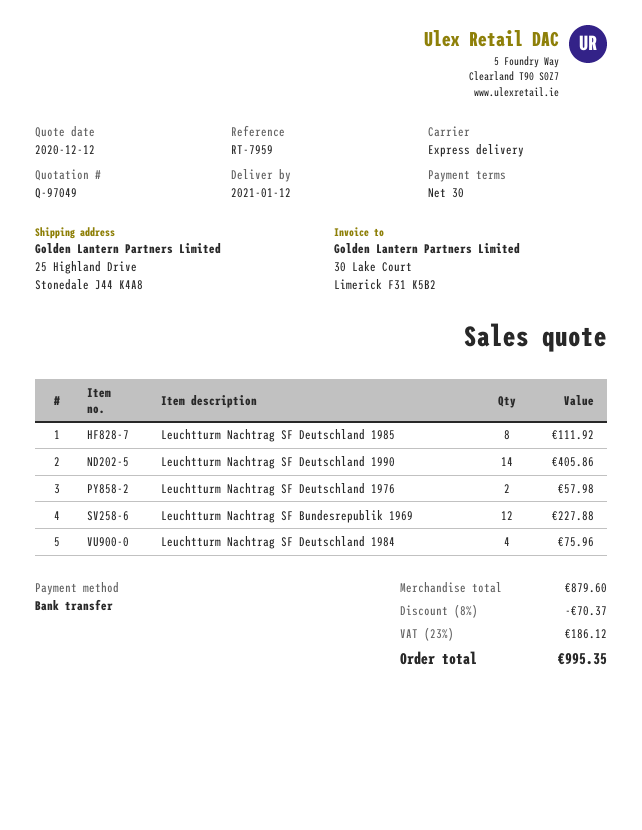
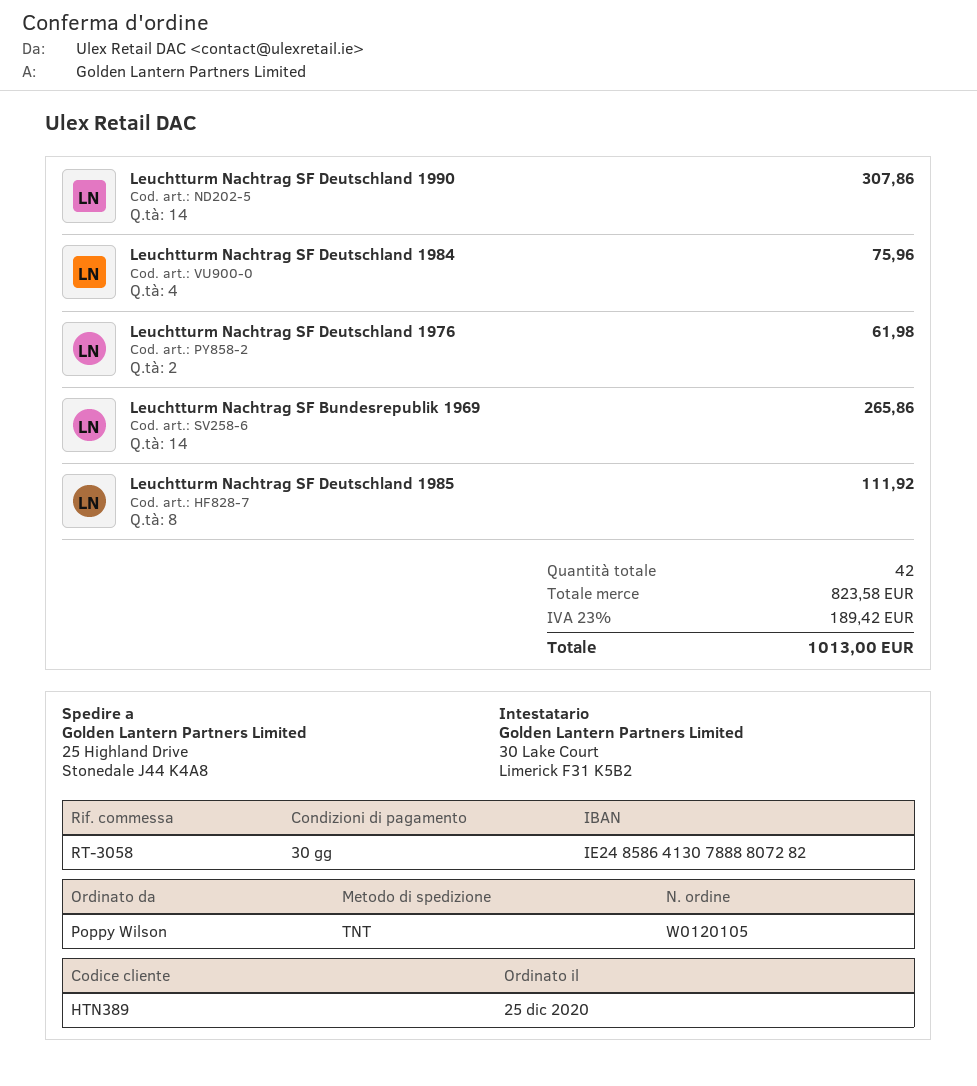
reference: RT-7959 -> RT-3058
shipping method: express -> TNT
Leuchtturm Nachtrag SF Deutschland 1990: 14 for 405.86 -> 14 for 307.86
Leuchtturm Nachtrag SF Deutschland 1976: 2 for 57.98 -> 2 for 61.98
Leuchtturm Nachtrag SF Bundesrepublik 1969: 12 for 227.88 -> 14 for 265.86
subtotal: 879.60 -> 823.58
discount: 8% = 70.37 -> none
tax: 23% = 186.12 -> 23% = 189.42
total: 995.35 -> 1013.00

